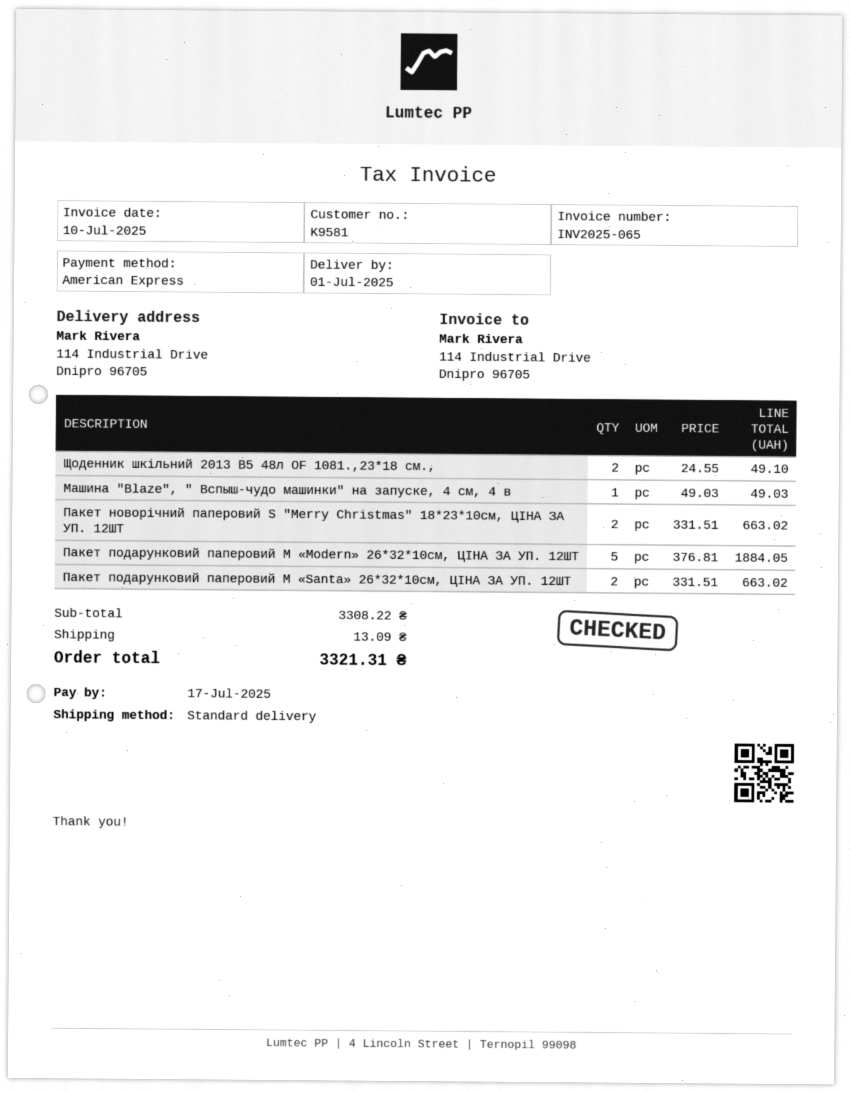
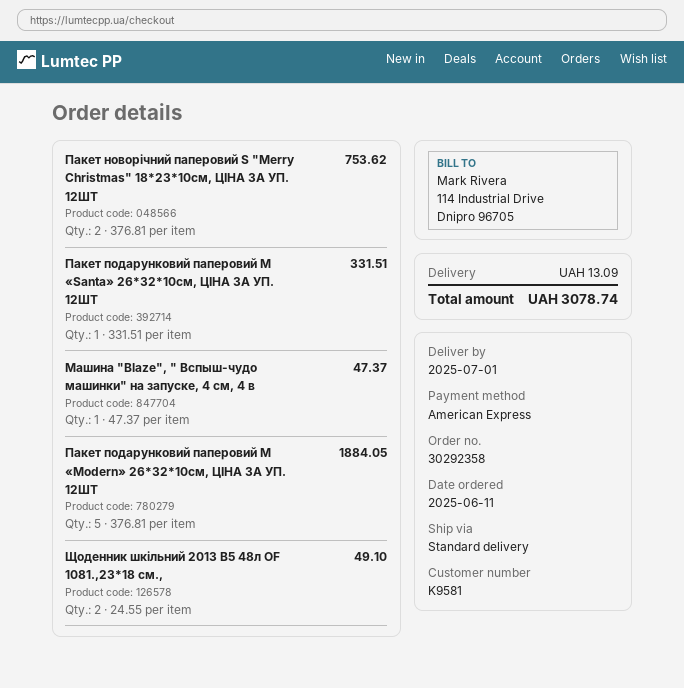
Машина "Blaze", " Вспыш-чудо машинки" на запуске, 4 см, 4 в: 1 x 49.03 = 49.03 -> 1 x 47.37 = 47.37
Пакет новорічний паперовий S "Merry Christmas" 18*23*10см, ЦІНА ЗА УП. 12ШТ: 2 x 331.51 = 663.02 -> 2 x 376.81 = 753.62
Пакет подарунковий паперовий M «Santa» 26*32*10см, ЦІНА ЗА УП. 12ШТ: 2 x 331.51 = 663.02 -> 1 x 331.51 = 331.51
total: 3321.31 -> 3078.74

